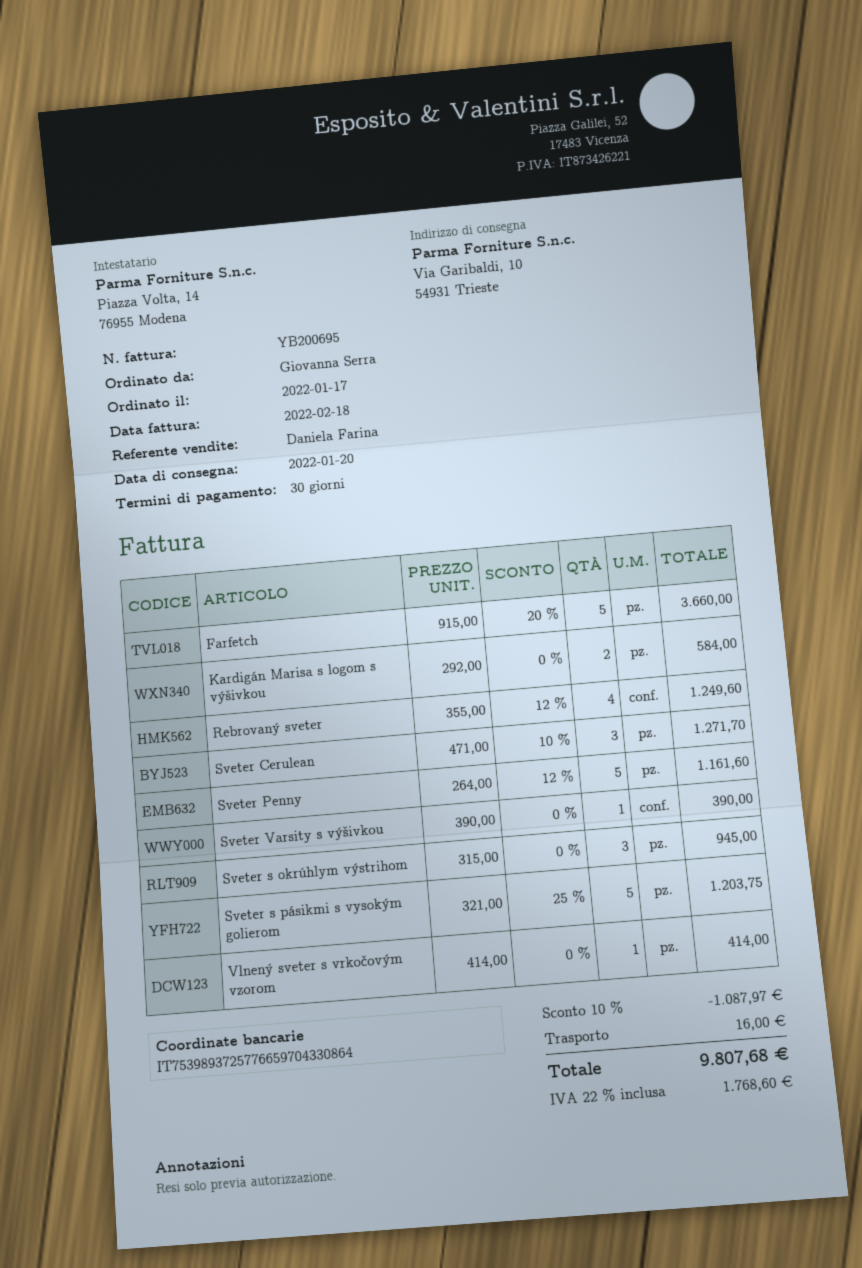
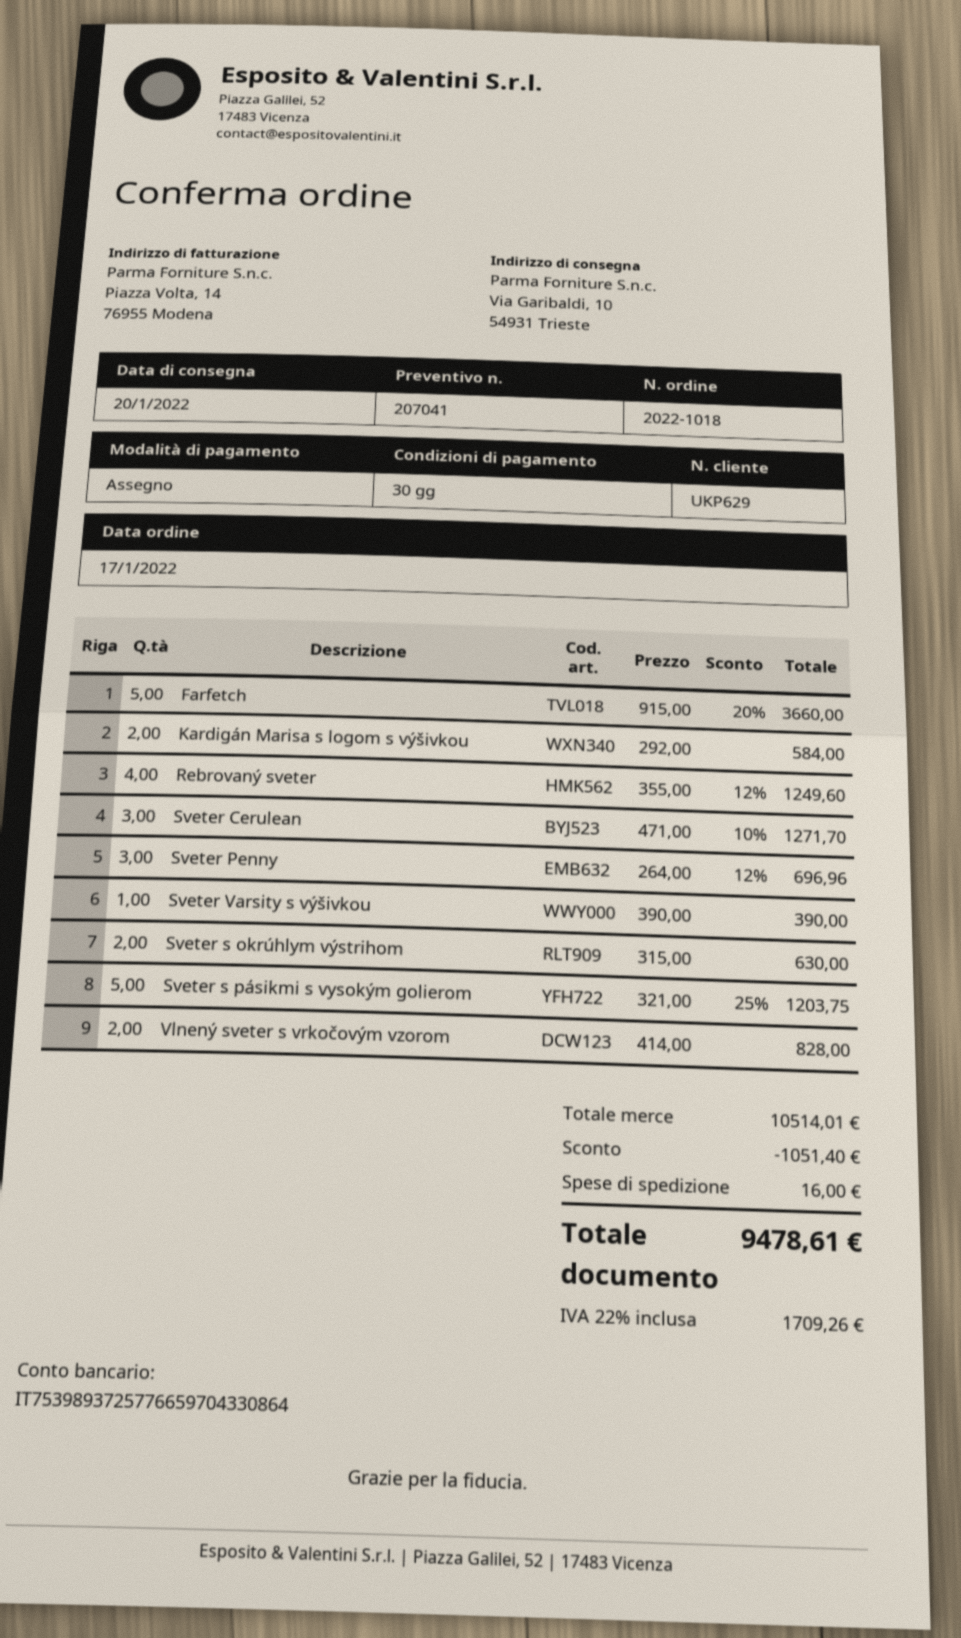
Sveter Penny: 5 x 264.00 - 12% = 1161.60 -> 3 x 264.00 - 12% = 696.96
Sveter s okrúhlym výstrihom: 3 x 315.00 = 945.00 -> 2 x 315.00 = 630.00
Vlnený sveter s vrkočovým vzorom: 1 x 414.00 = 414.00 -> 2 x 414.00 = 828.00
discount: 1087.97 -> 1051.40
tax: 22% = 1768.60 -> 22% = 1709.26
total: 9807.68 -> 9478.61

